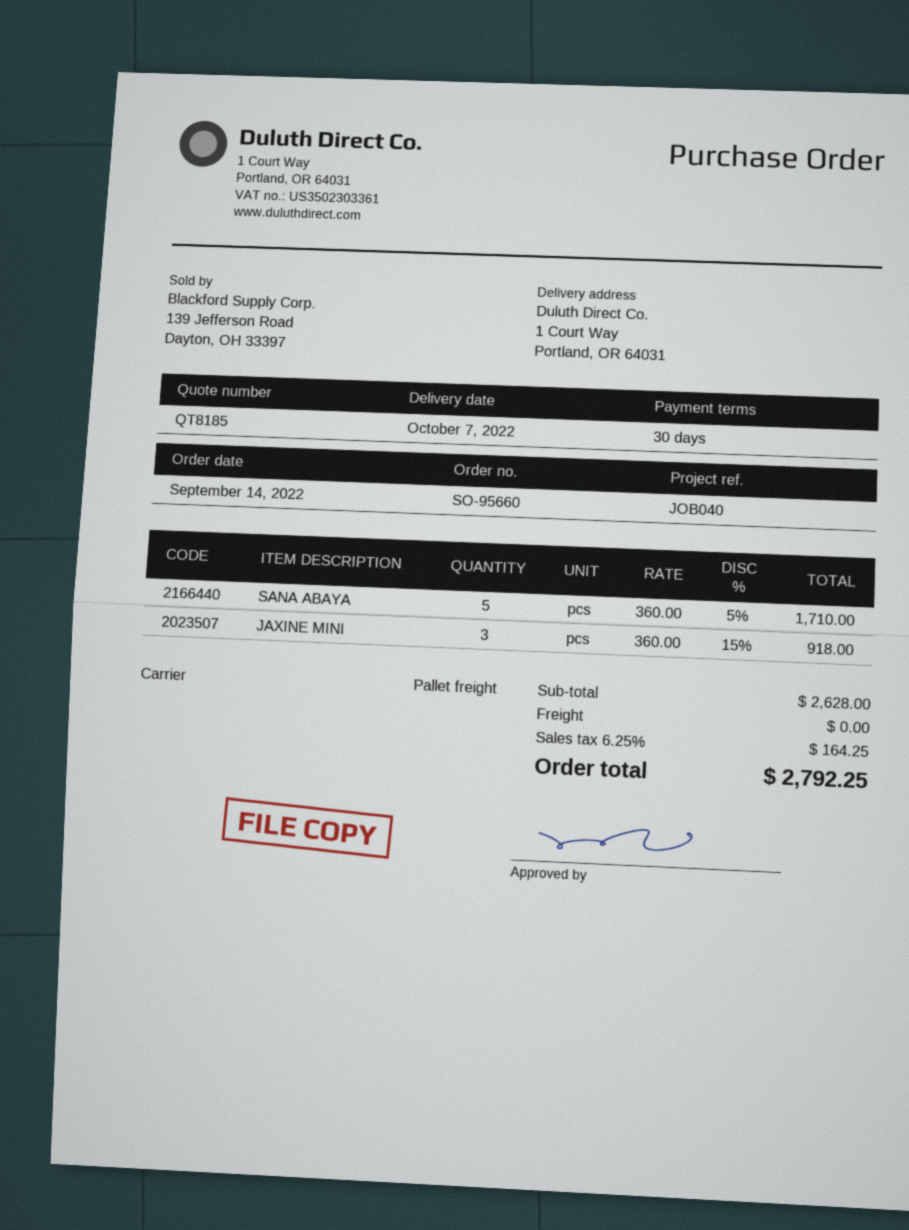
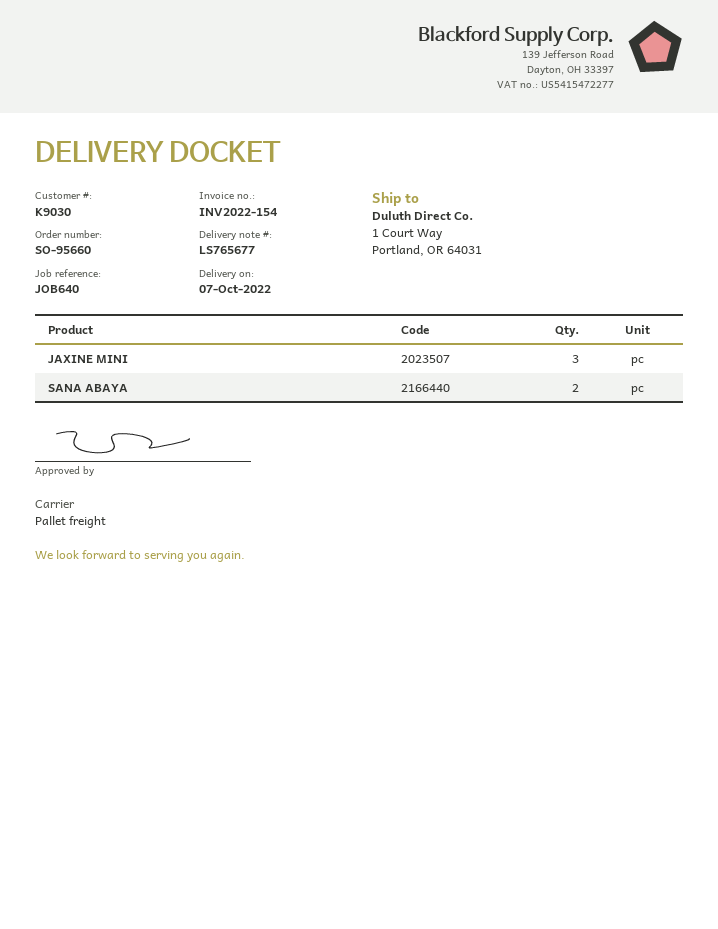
reference: JOB040 -> JOB640
SANA ABAYA: 5 -> 2

